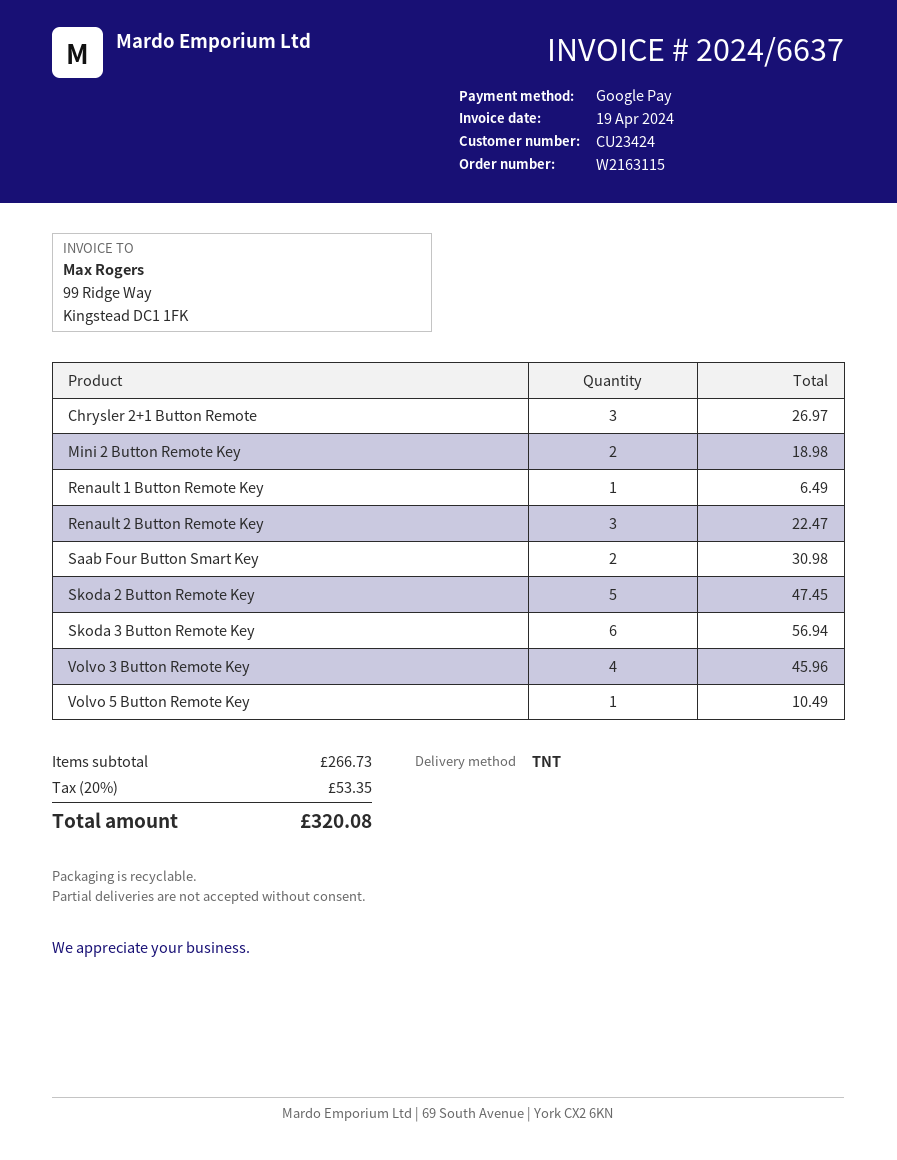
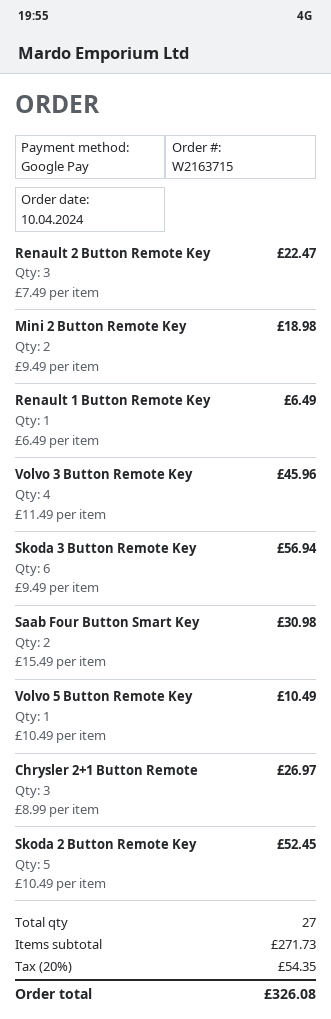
order number: W2163115 -> W2163715
Skoda 2 Button Remote Key: 5 for 47.45 -> 5 for 52.45
subtotal: 266.73 -> 271.73
tax: 20% = 53.35 -> 20% = 54.35
total: 320.08 -> 326.08

